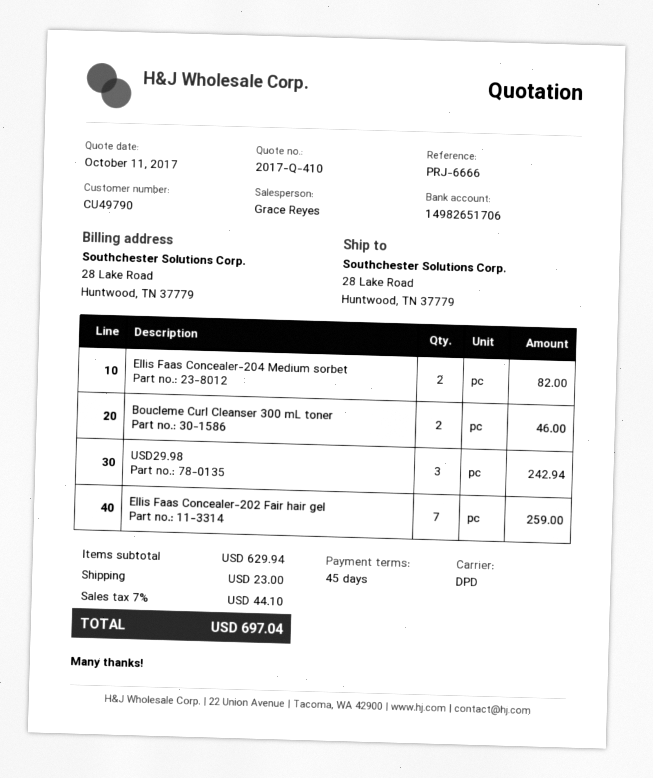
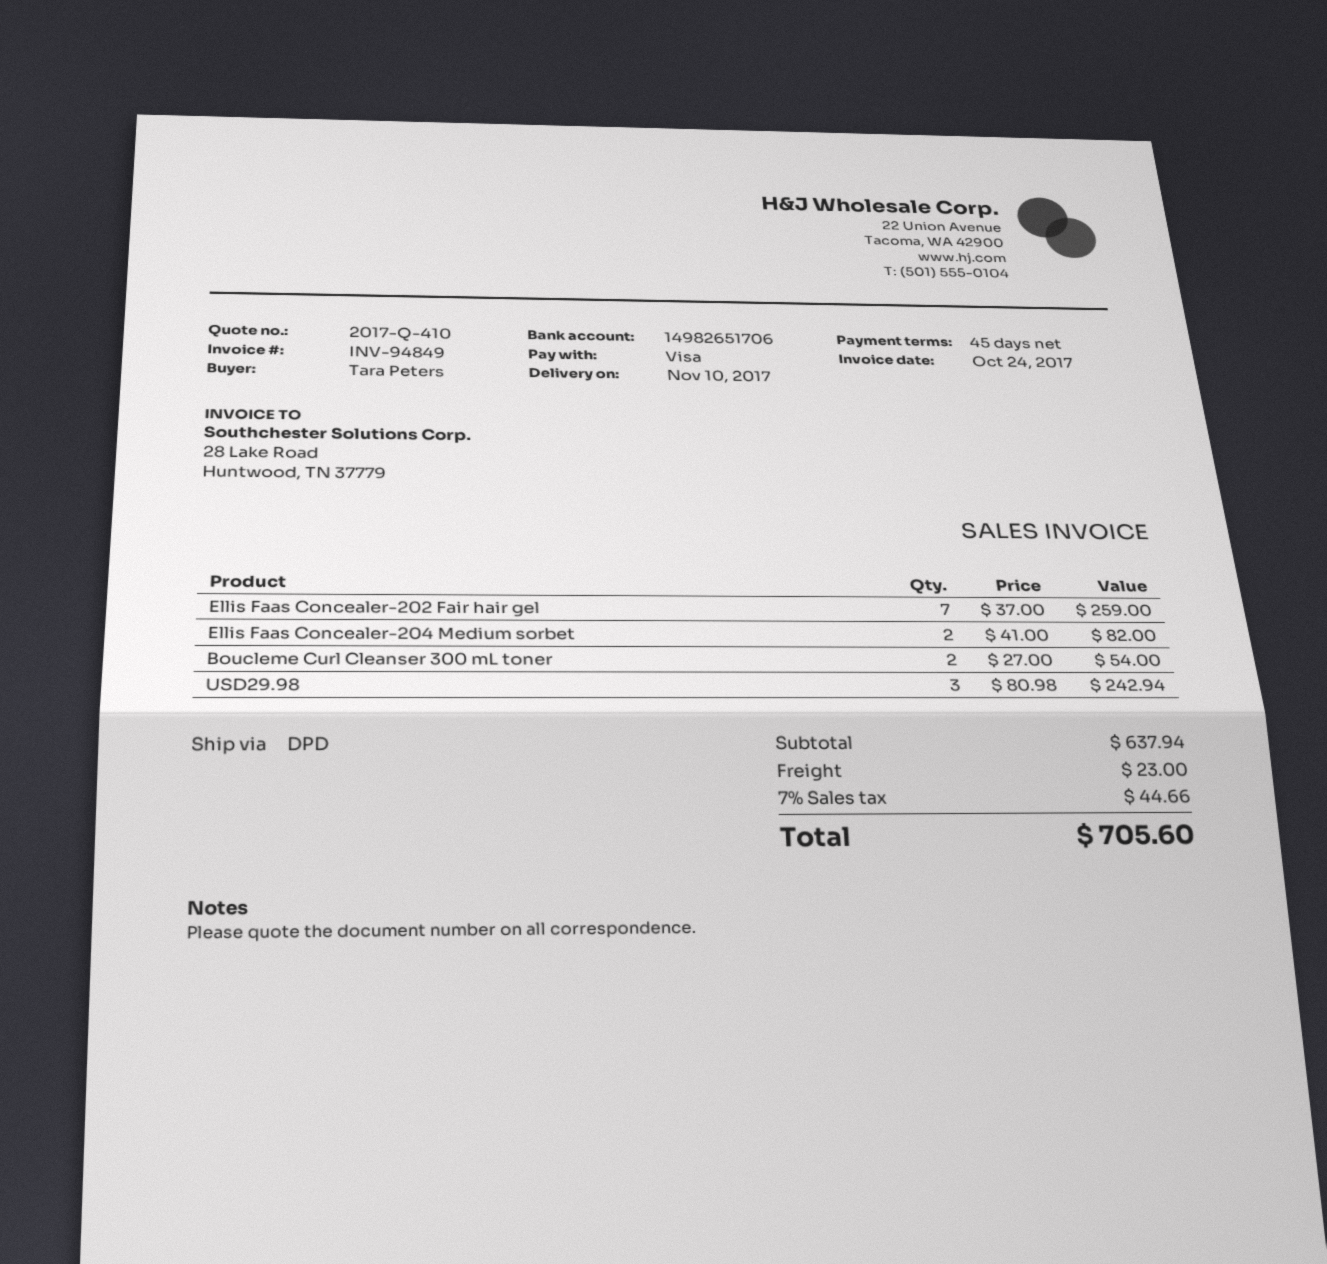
Boucleme Curl Cleanser 300 mL toner: 2 for 46.00 -> 2 for 54.00
subtotal: 629.94 -> 637.94
tax: 7% = 44.10 -> 7% = 44.66
total: 697.04 -> 705.60

